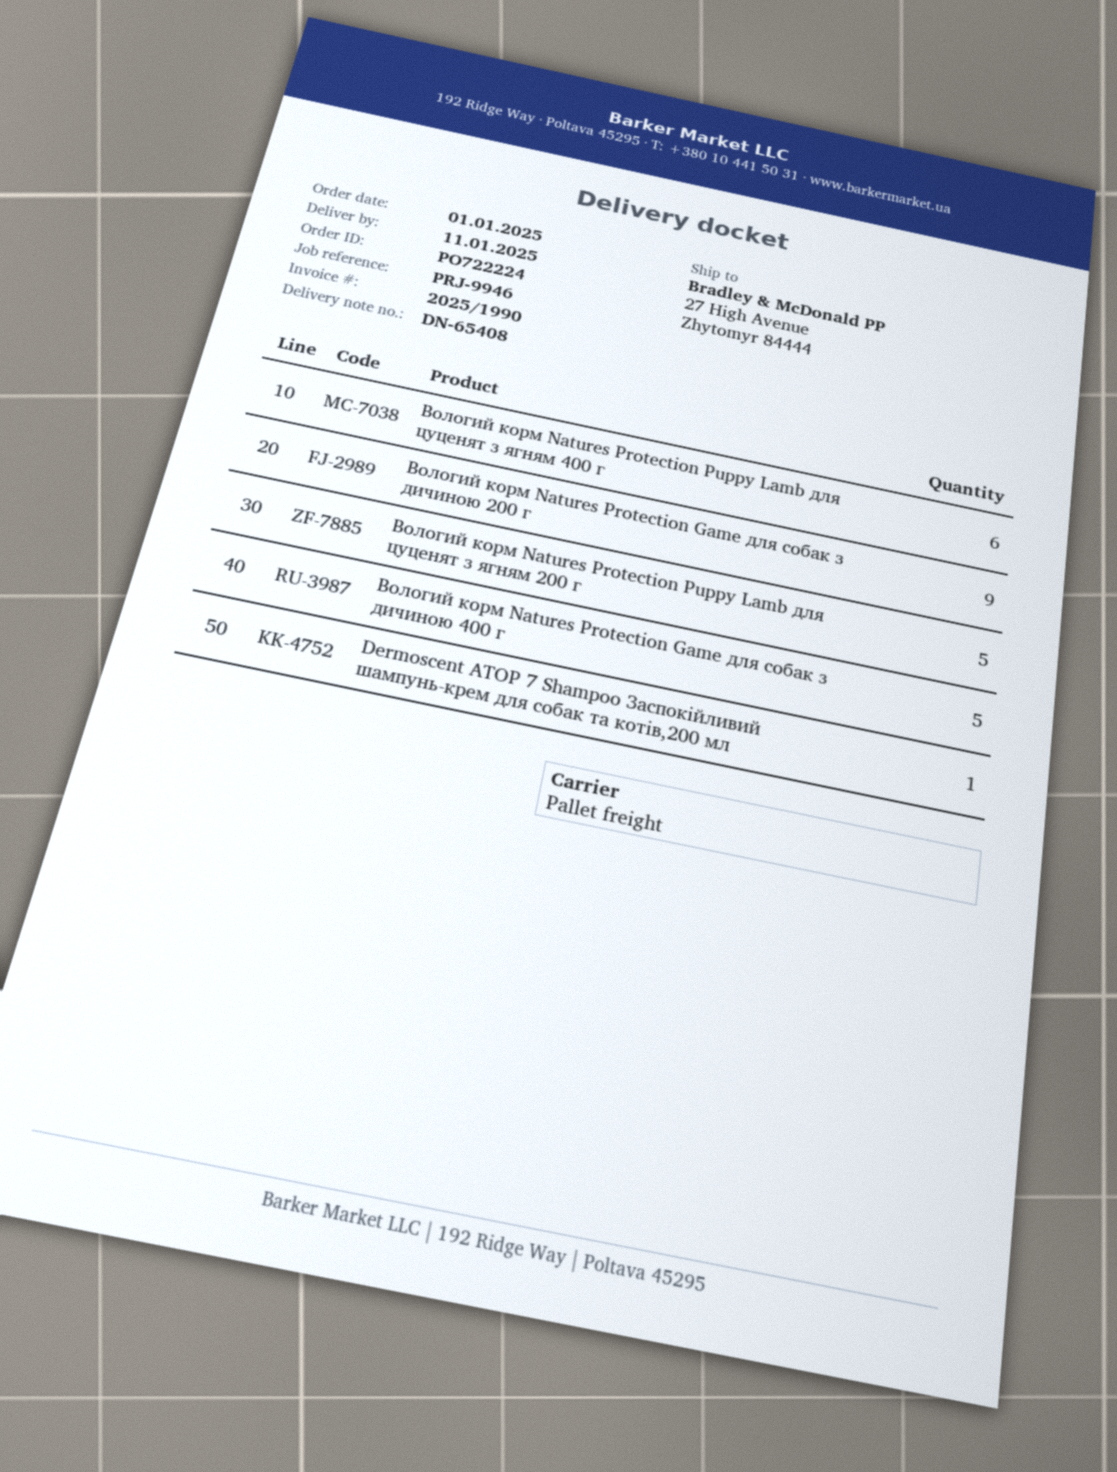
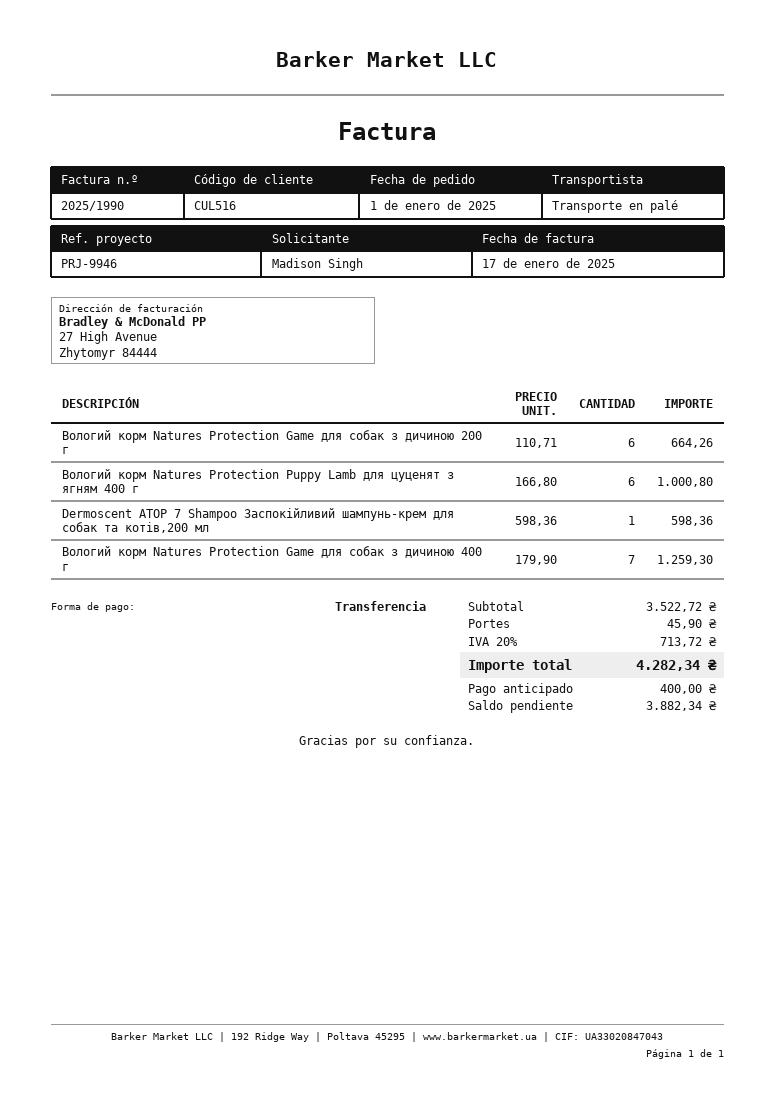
Вологий корм Natures Protection Game для собак з дичиною 200 г: 9 -> 6
Вологий корм Natures Protection Puppy Lamb для цуценят з ягням 200 г: 5 -> none
Вологий корм Natures Protection Game для собак з дичиною 400 г: 5 -> 7

